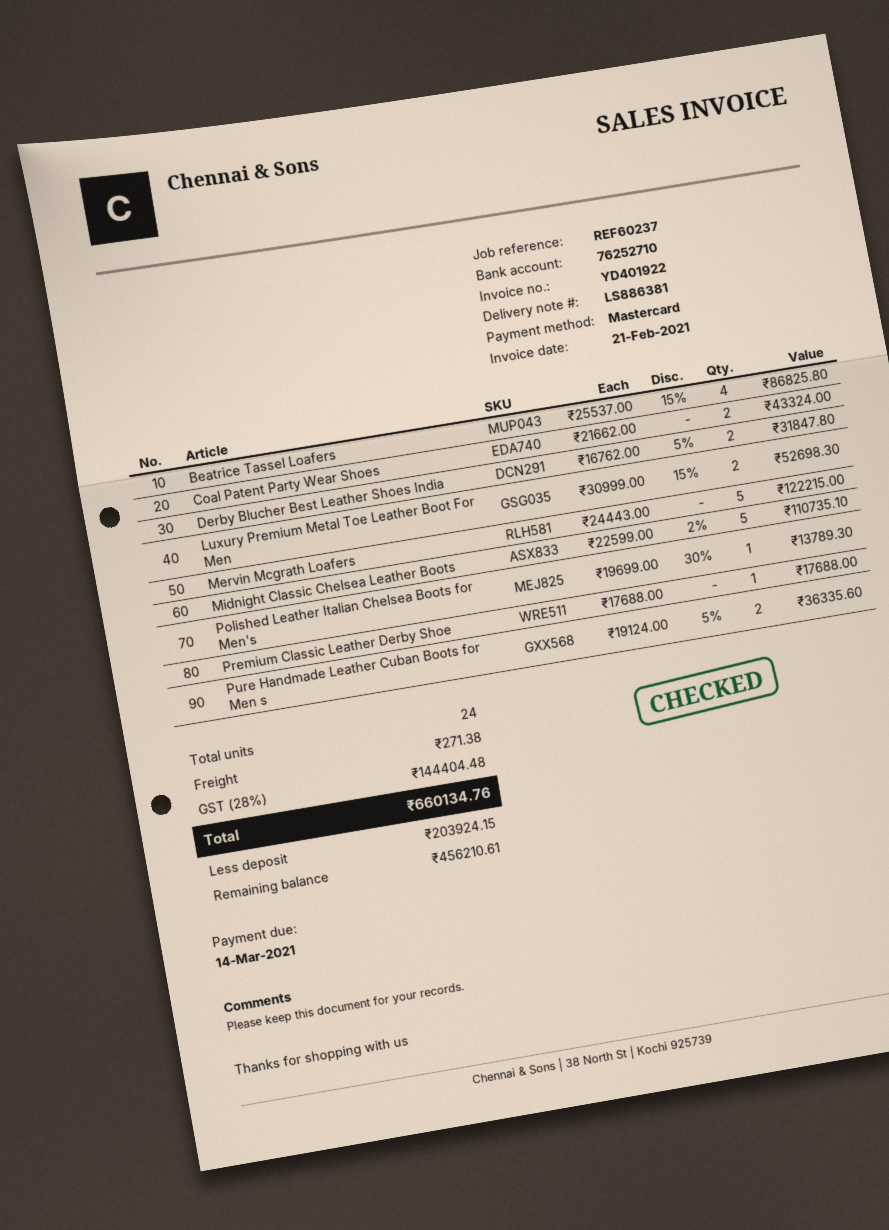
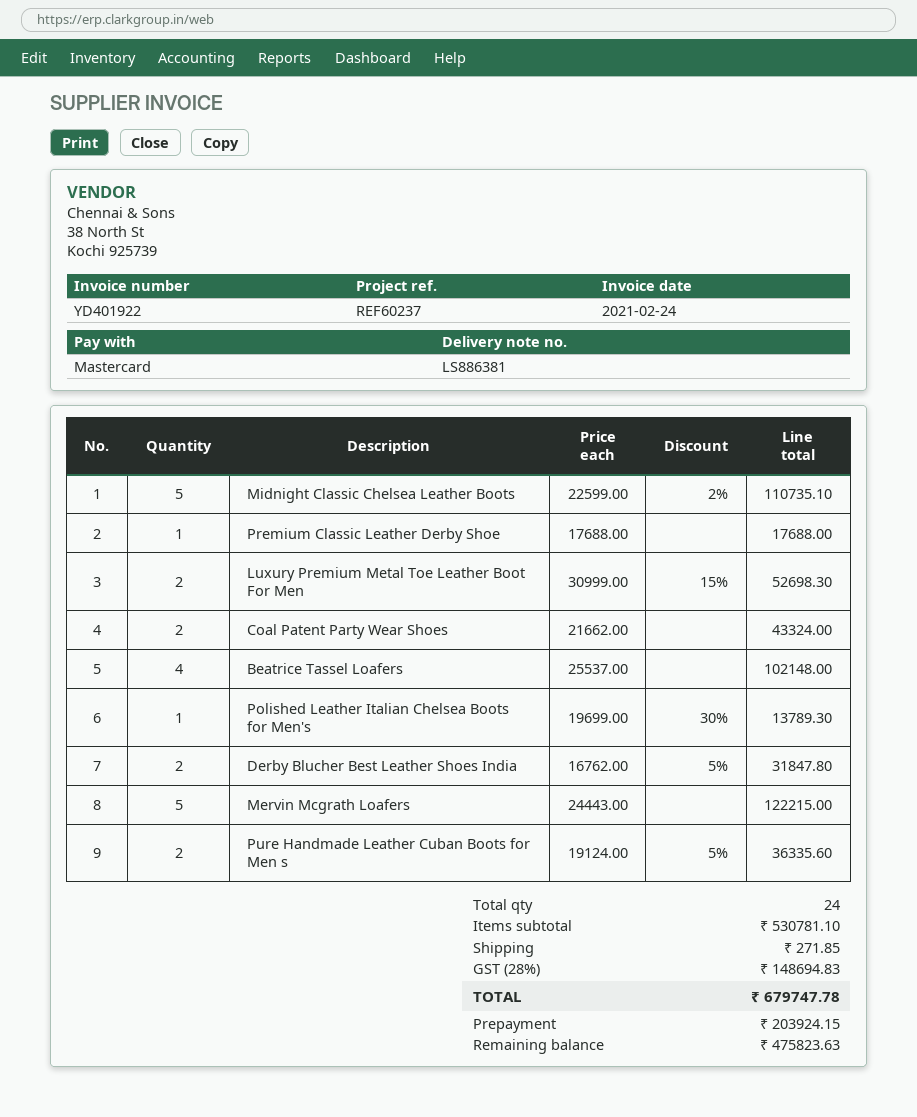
invoice date: 2021-02-21 -> 2021-02-24
Beatrice Tassel Loafers: 4 x 25537.00 - 15% = 86825.80 -> 4 x 25537.00 = 102148.00
shipping: 271.38 -> 271.85
tax: 28% = 144404.48 -> 28% = 148694.83
total: 660134.76 -> 679747.78
balance: 456210.61 -> 475823.63

